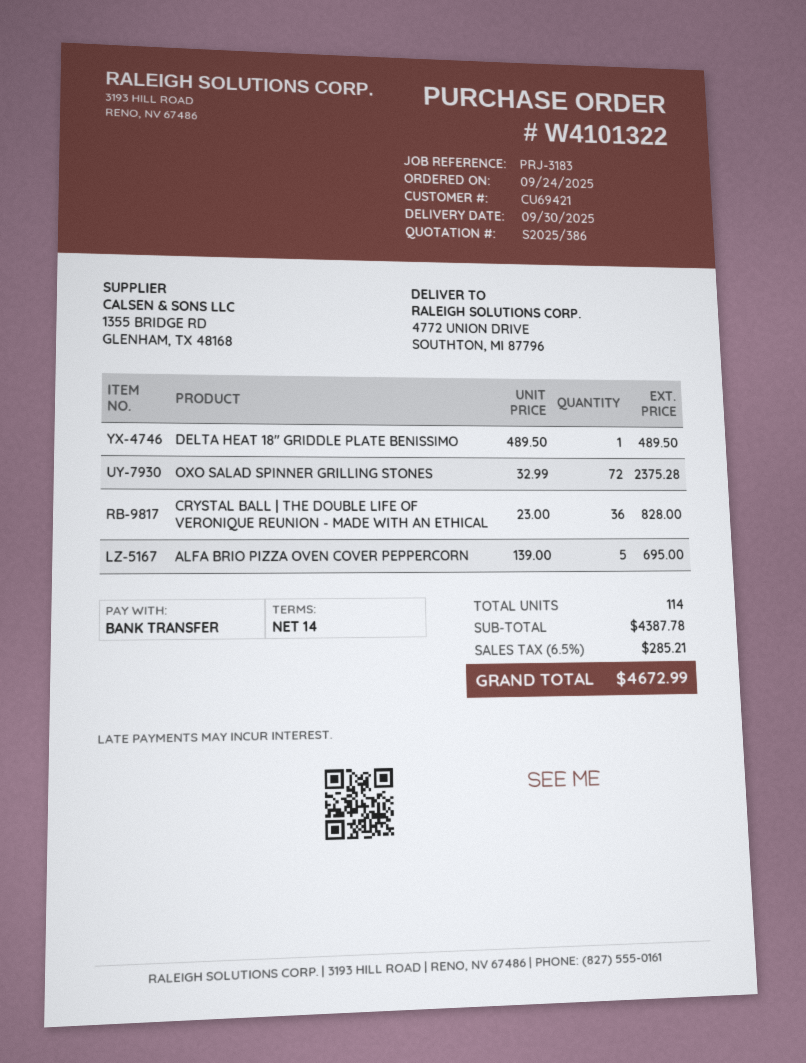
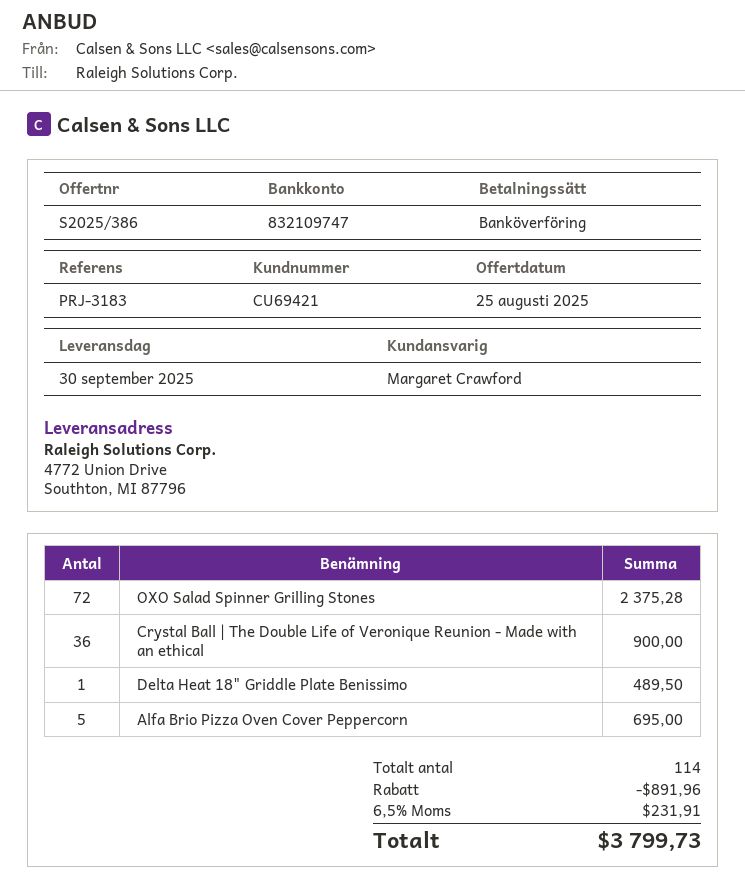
CRYSTAL BALL | THE DOUBLE LIFE OF VERONIQUE REUNION - MADE WITH AN ETHICAL: 36 for 828.00 -> 36 for 900.00
discount: none -> 891.96
tax: 6.5% = 285.21 -> 6.5% = 231.91
total: 4672.99 -> 3799.73

